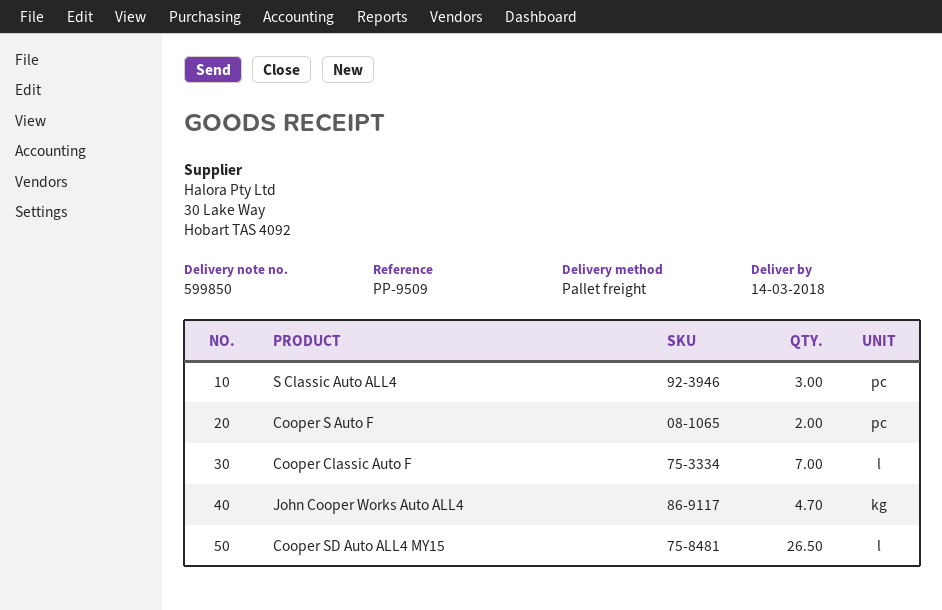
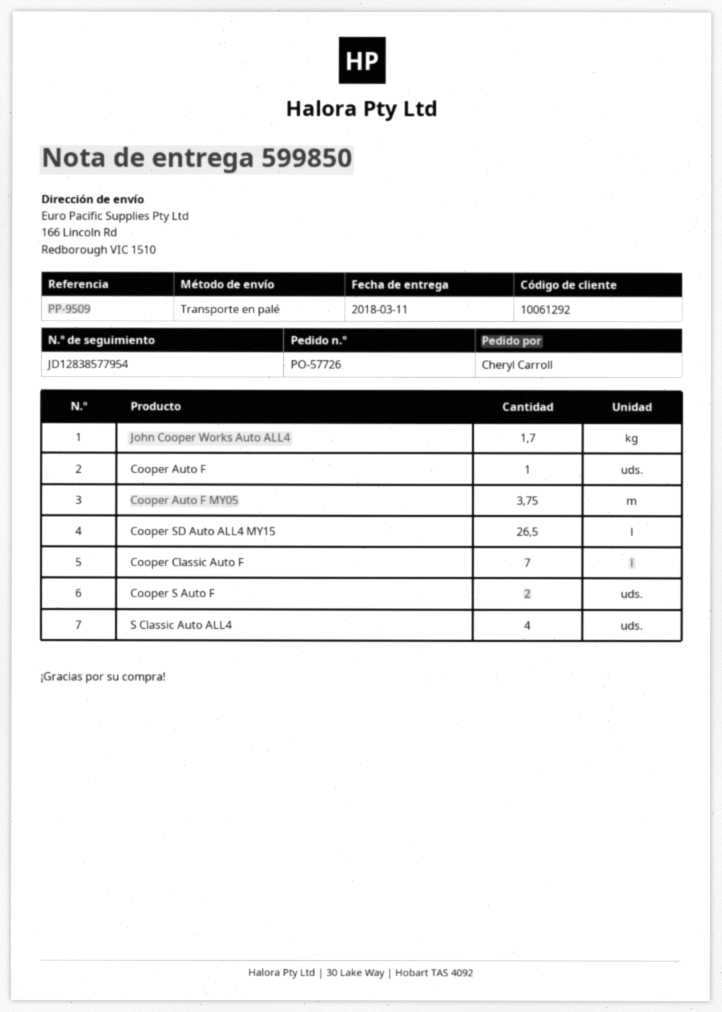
delivery date: 2018-03-14 -> 2018-03-11
S Classic Auto ALL4: 3 -> 4
John Cooper Works Auto ALL4: 4.7 -> 1.7
Cooper Auto F: none -> 1
Cooper Auto F MY05: none -> 3.75

